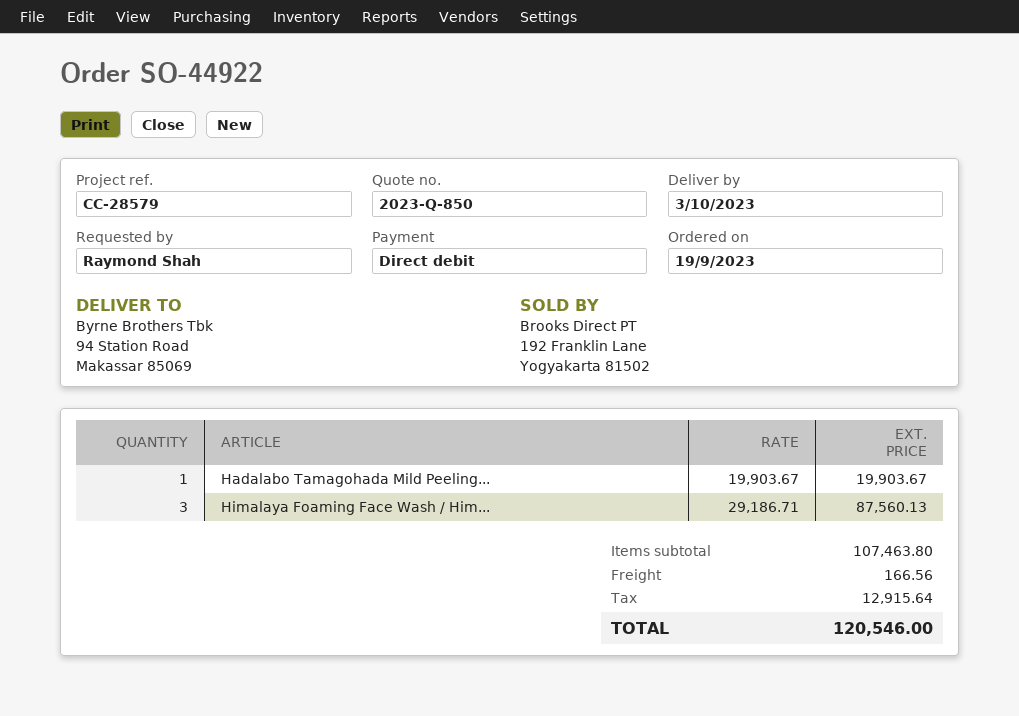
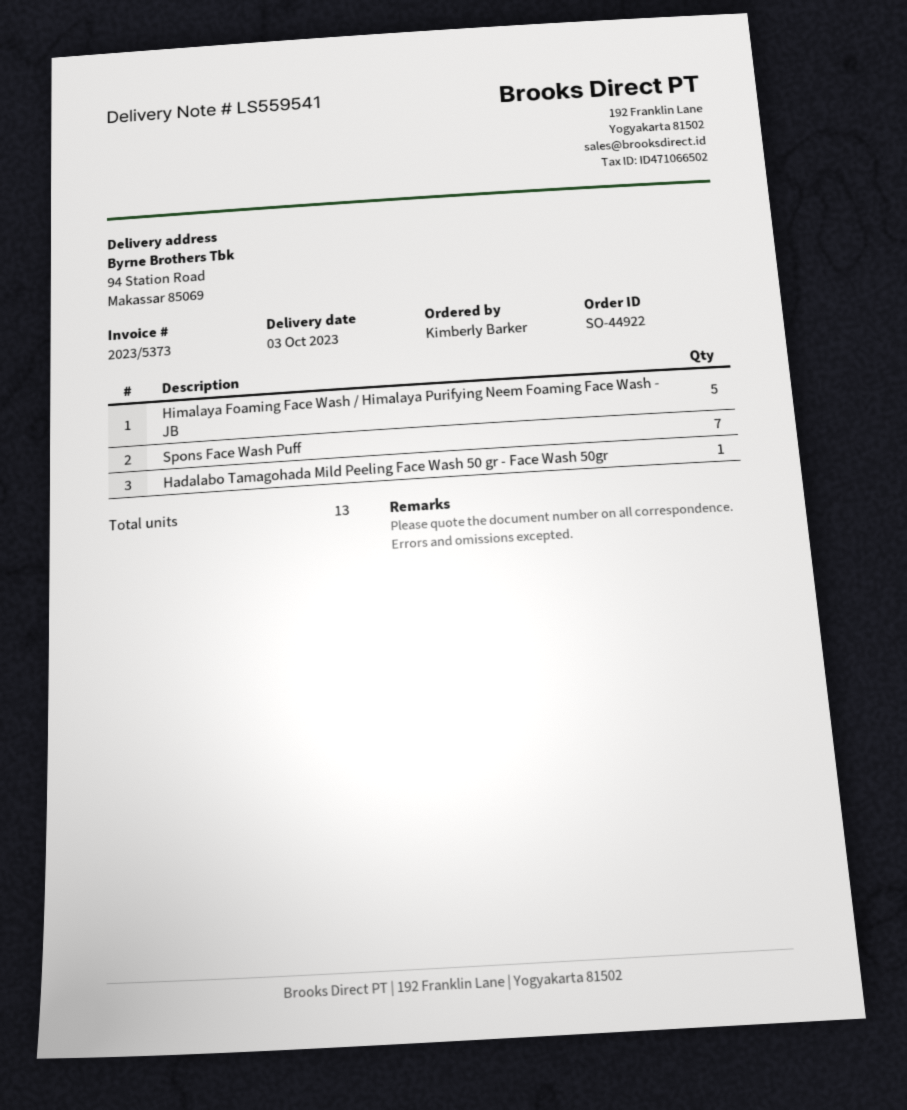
ordered by: Raymond Shah -> Kimberly Barker
Himalaya Foaming Face Wash / Him...: 3 -> 5
Spons Face Wash Puff: none -> 7

